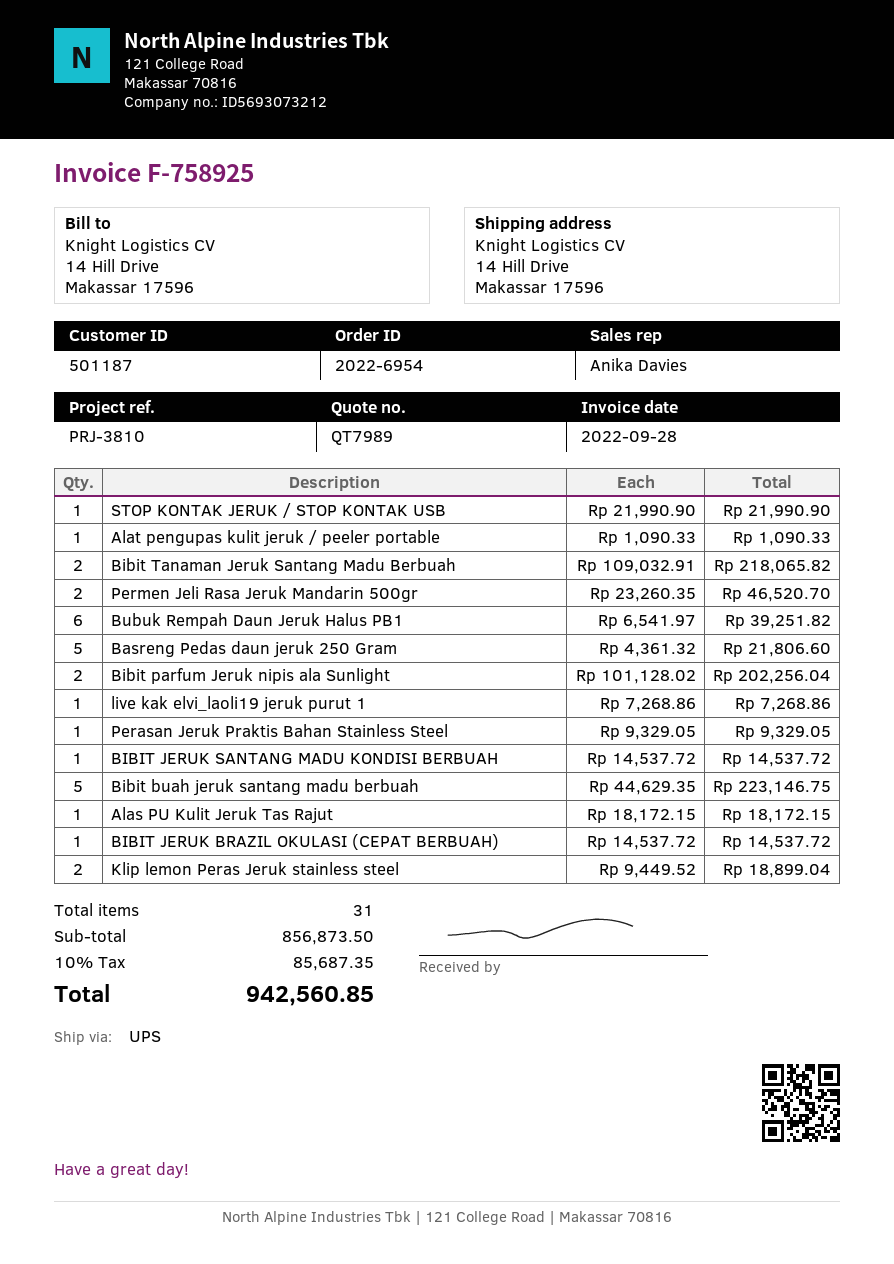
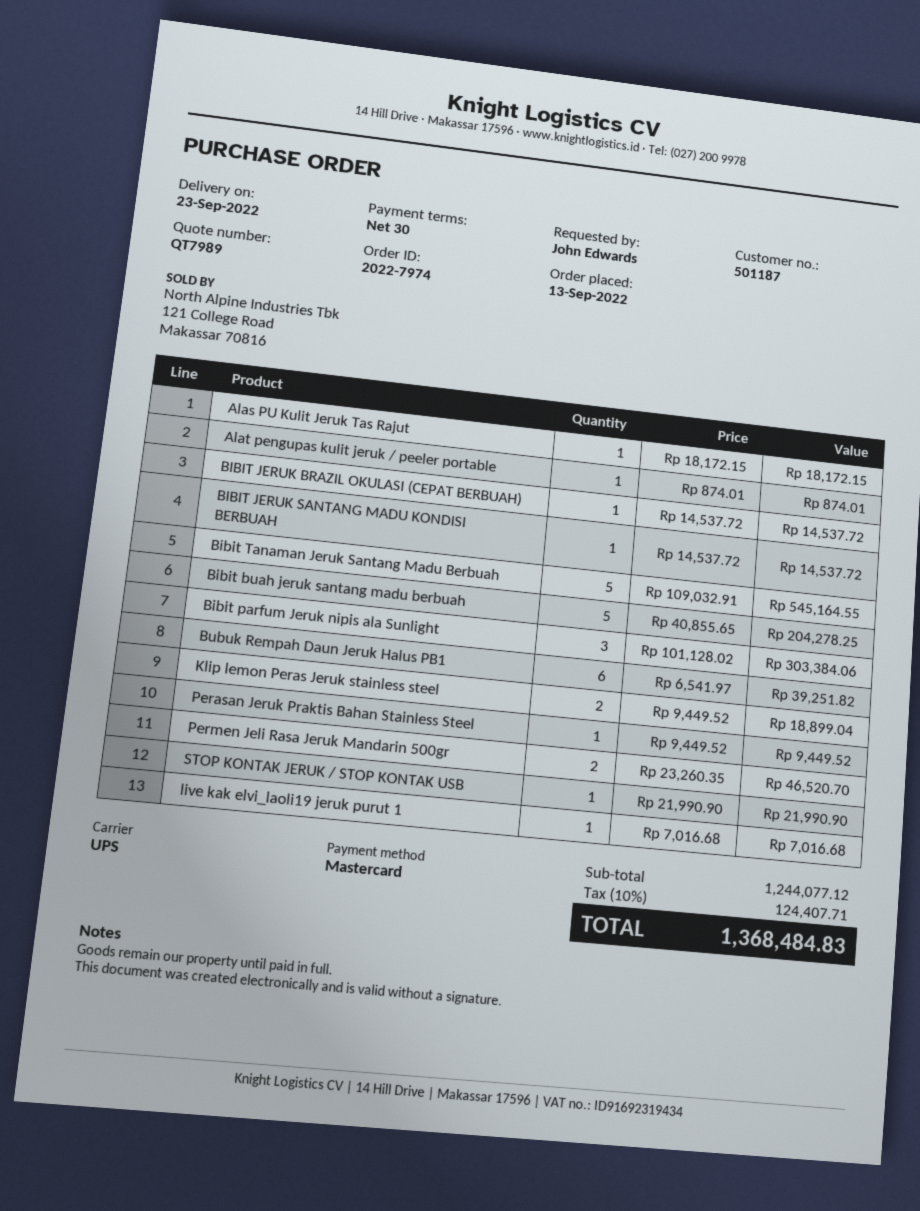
order number: 2022-6954 -> 2022-7974
Alat pengupas kulit jeruk / peeler portable: 1 x 1090.33 = 1090.33 -> 1 x 874.01 = 874.01
Bibit Tanaman Jeruk Santang Madu Berbuah: 2 x 109032.91 = 218065.82 -> 5 x 109032.91 = 545164.55
Basreng Pedas daun jeruk 250 Gram: 5 x 4361.32 = 21806.60 -> none
Bibit parfum Jeruk nipis ala Sunlight: 2 x 101128.02 = 202256.04 -> 3 x 101128.02 = 303384.06
live kak elvi_laoli19 jeruk purut 1: 1 x 7268.86 = 7268.86 -> 1 x 7016.68 = 7016.68
Perasan Jeruk Praktis Bahan Stainless Steel: 1 x 9329.05 = 9329.05 -> 1 x 9449.52 = 9449.52
Bibit buah jeruk santang madu berbuah: 5 x 44629.35 = 223146.75 -> 5 x 40855.65 = 204278.25
subtotal: 856873.50 -> 1244077.12
tax: 10% = 85687.35 -> 10% = 124407.71
total: 942560.85 -> 1368484.83

